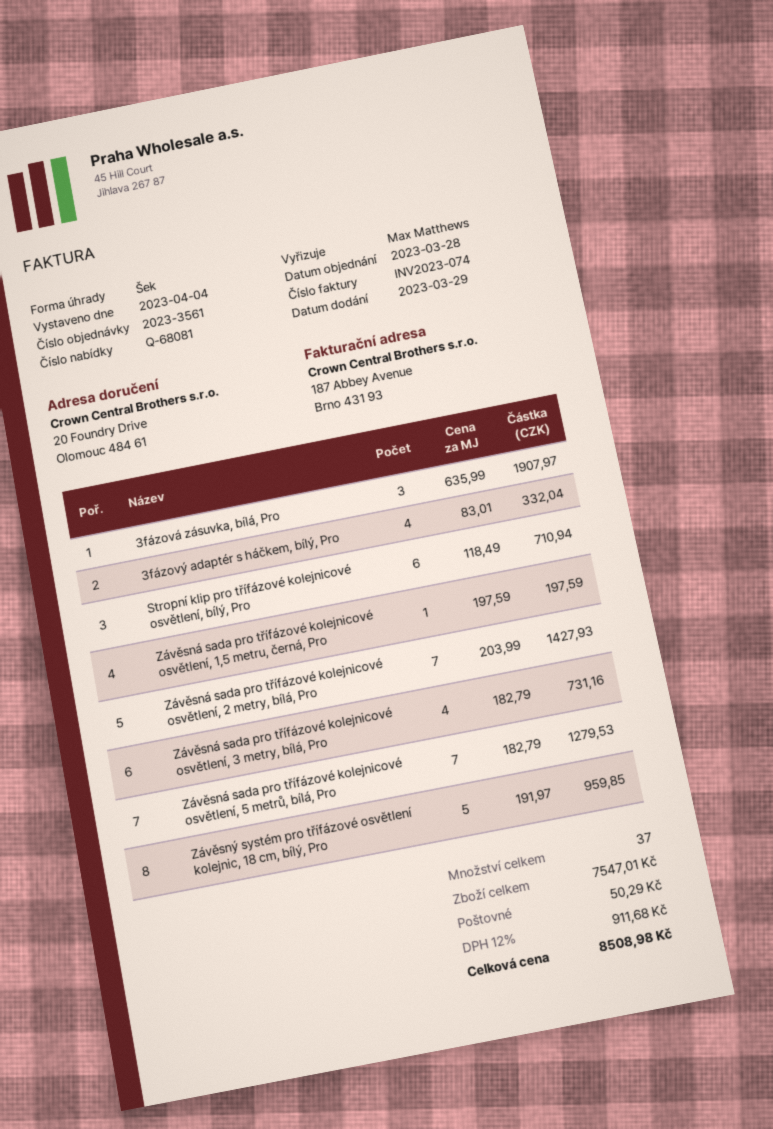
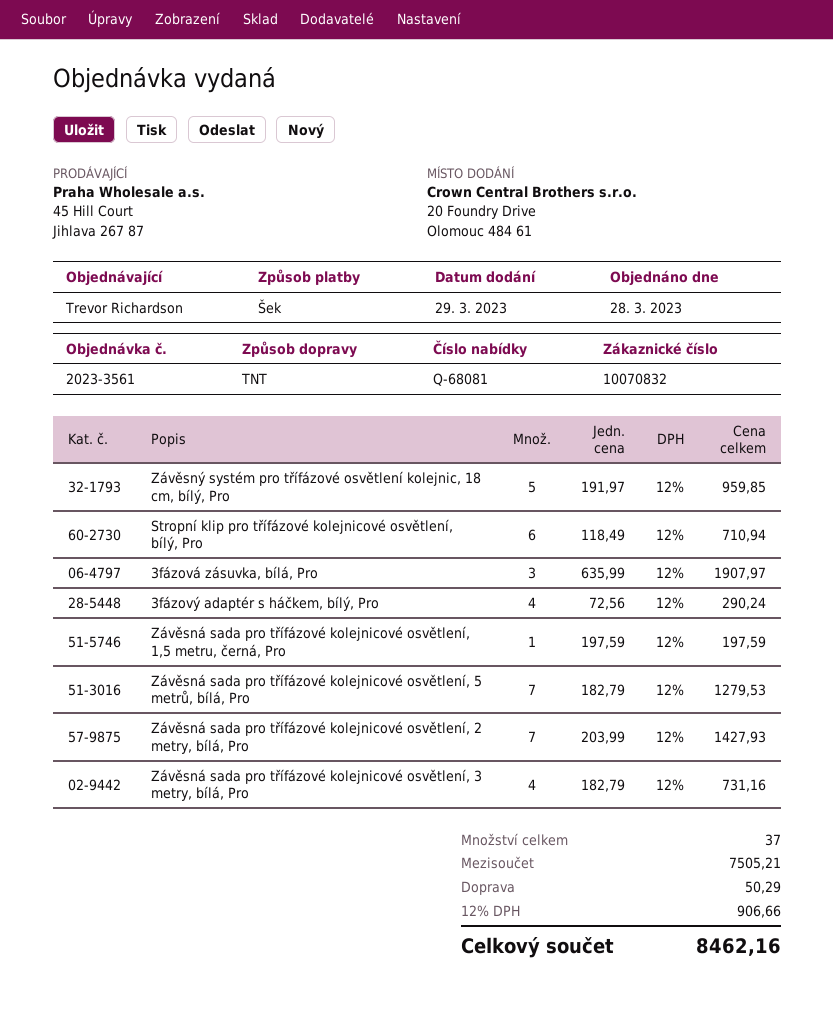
3fázový adaptér s háčkem, bílý, Pro: 4 x 83.01 = 332.04 -> 4 x 72.56 = 290.24
subtotal: 7547.01 -> 7505.21
tax: 12% = 911.68 -> 12% = 906.66
total: 8508.98 -> 8462.16

